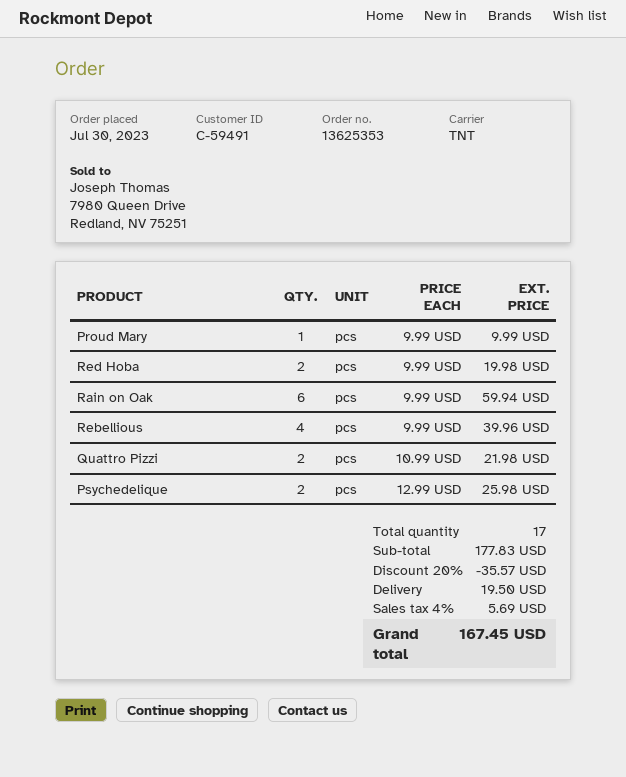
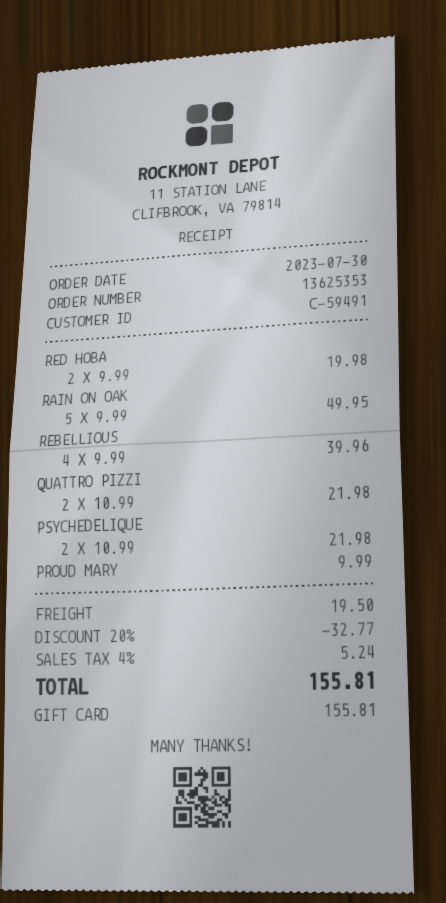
Rain on Oak: 6 x 9.99 = 59.94 -> 5 x 9.99 = 49.95
Psychedelique: 2 x 12.99 = 25.98 -> 2 x 10.99 = 21.98
discount: 20% = 35.57 -> 20% = 32.77
tax: 4% = 5.69 -> 4% = 5.24
total: 167.45 -> 155.81

